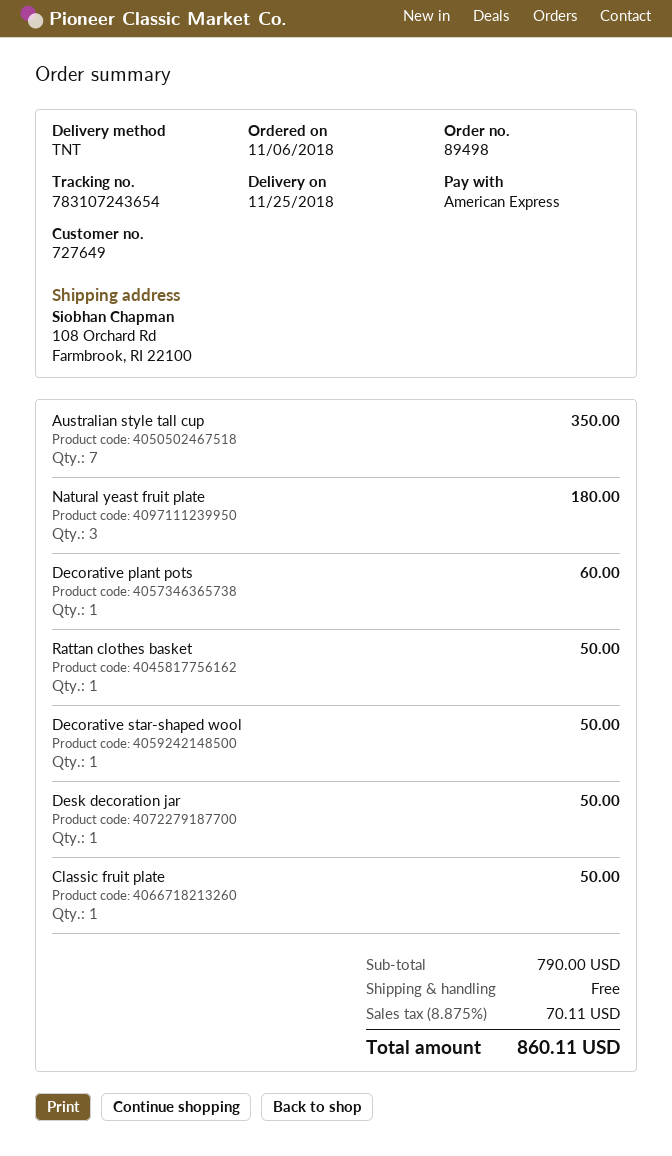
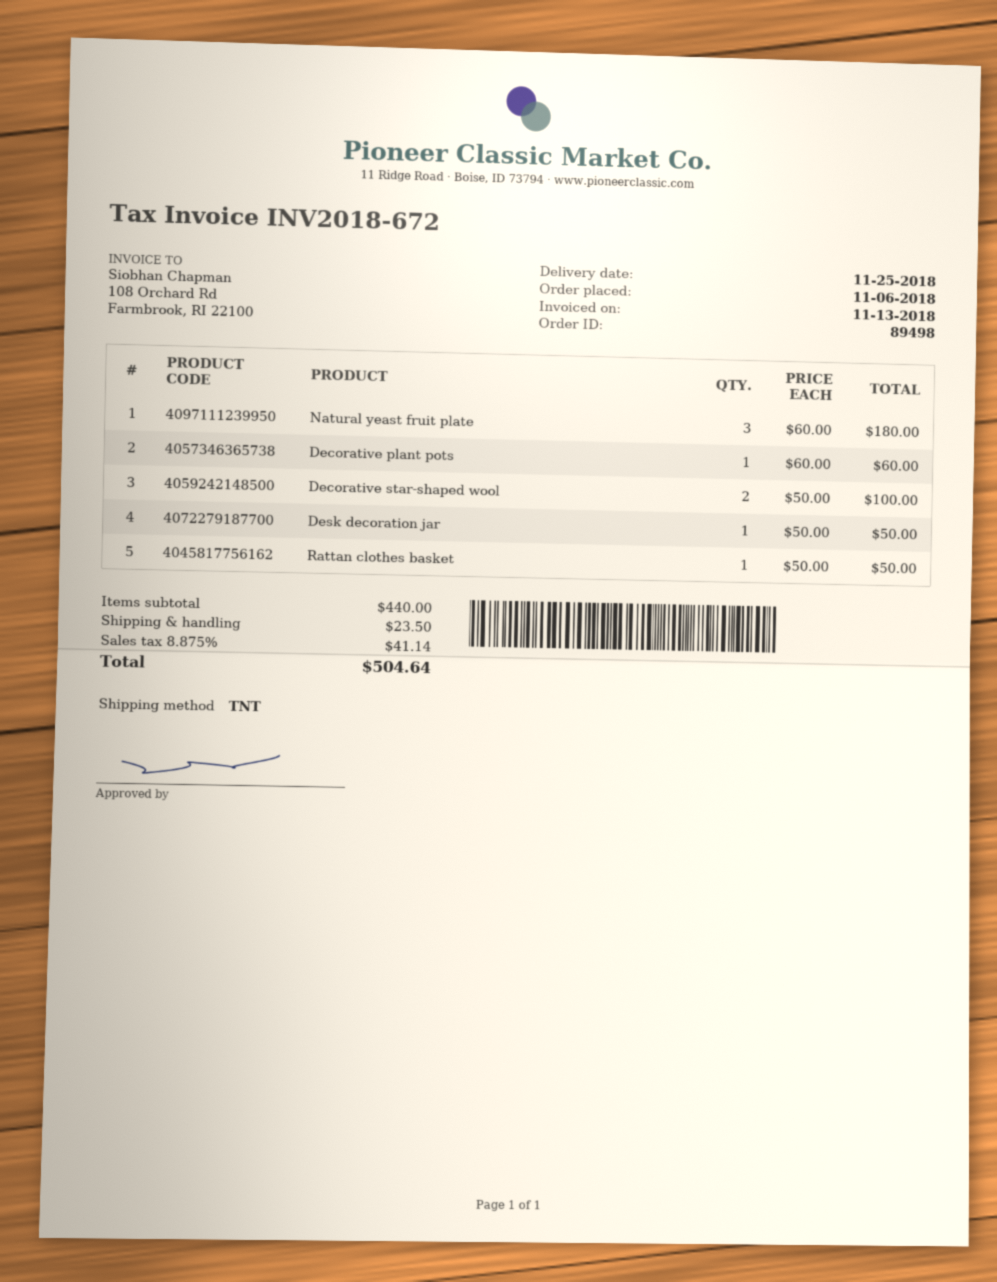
Australian style tall cup: 7 for 350.00 -> none
Decorative star-shaped wool: 1 for 50.00 -> 2 for 100.00
Classic fruit plate: 1 for 50.00 -> none
subtotal: 790.00 -> 440.00
shipping: 0.00 -> 23.50
tax: 8.875% = 70.11 -> 8.875% = 41.14
total: 860.11 -> 504.64

